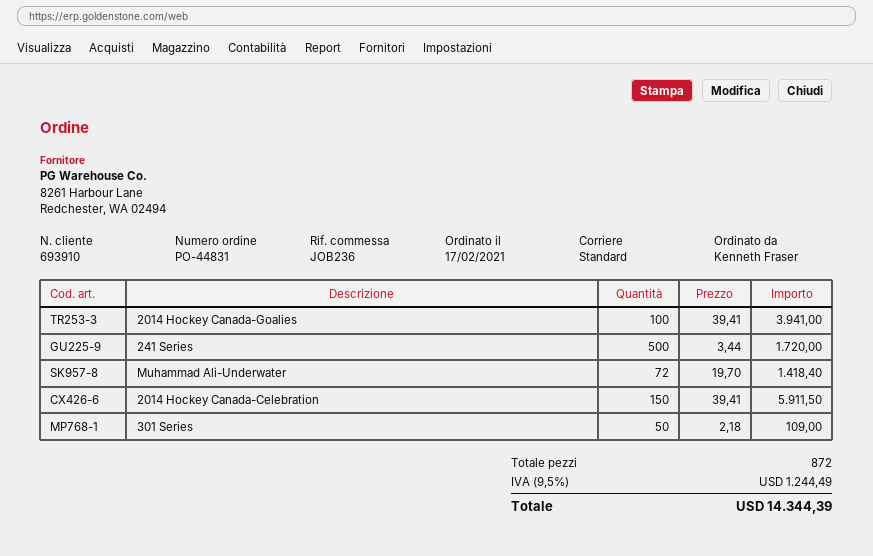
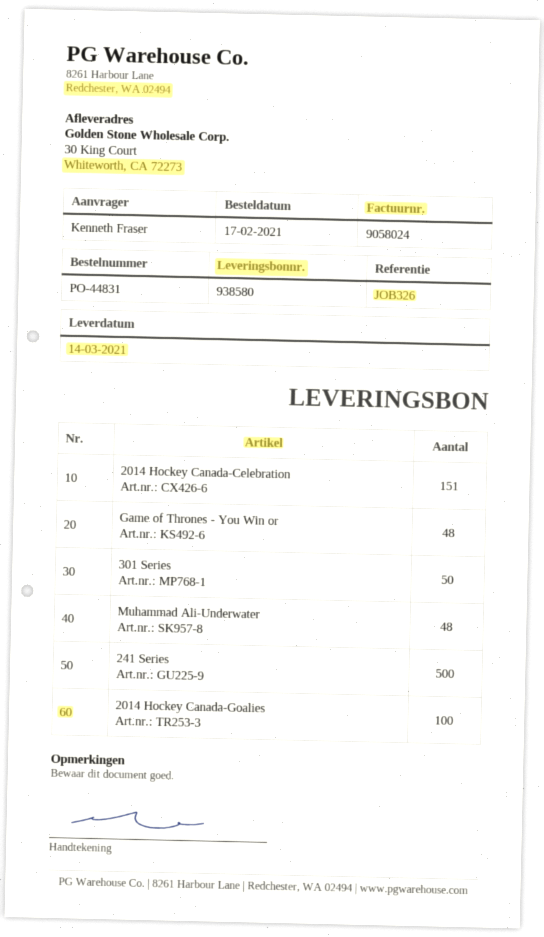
reference: JOB236 -> JOB326
Muhammad Ali-Underwater: 72 -> 48
2014 Hockey Canada-Celebration: 150 -> 151
Game of Thrones - You Win or: none -> 48

